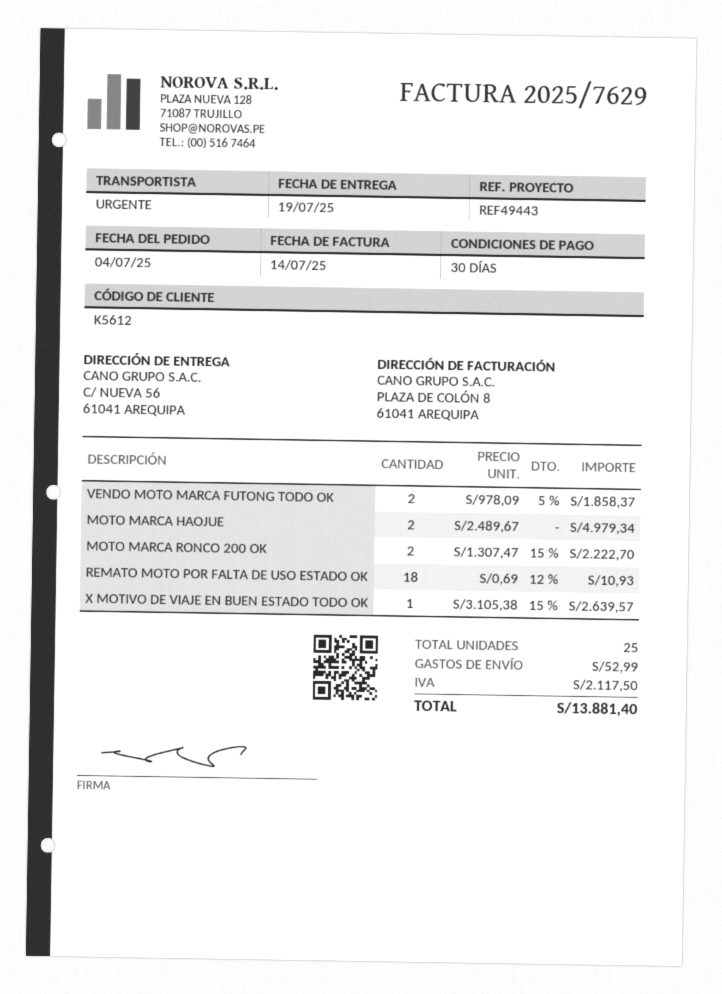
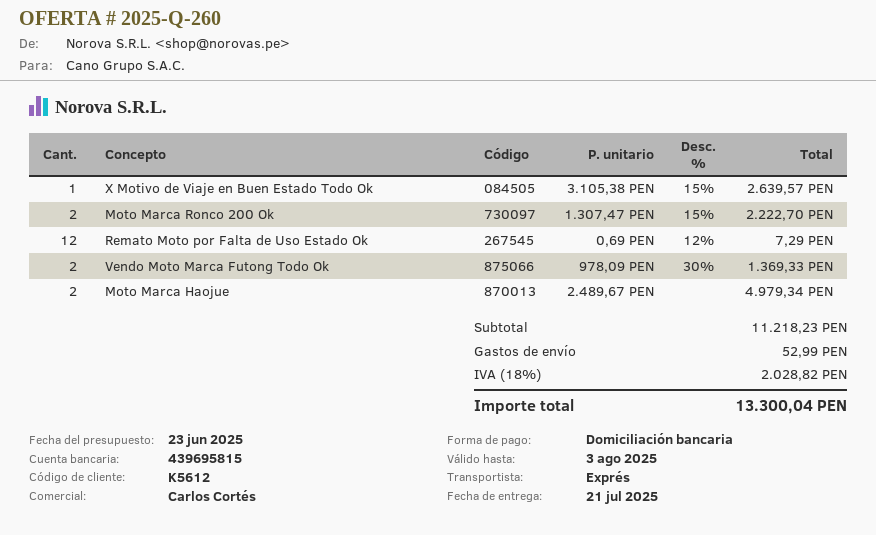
delivery date: 2025-07-19 -> 2025-07-21
VENDO MOTO MARCA FUTONG TODO OK: 2 x 978.09 - 5% = 1858.37 -> 2 x 978.09 - 30% = 1369.33
REMATO MOTO POR FALTA DE USO ESTADO OK: 18 x 0.69 - 12% = 10.93 -> 12 x 0.69 - 12% = 7.29
tax: 2117.50 -> 2028.82
total: 13881.40 -> 13300.04

